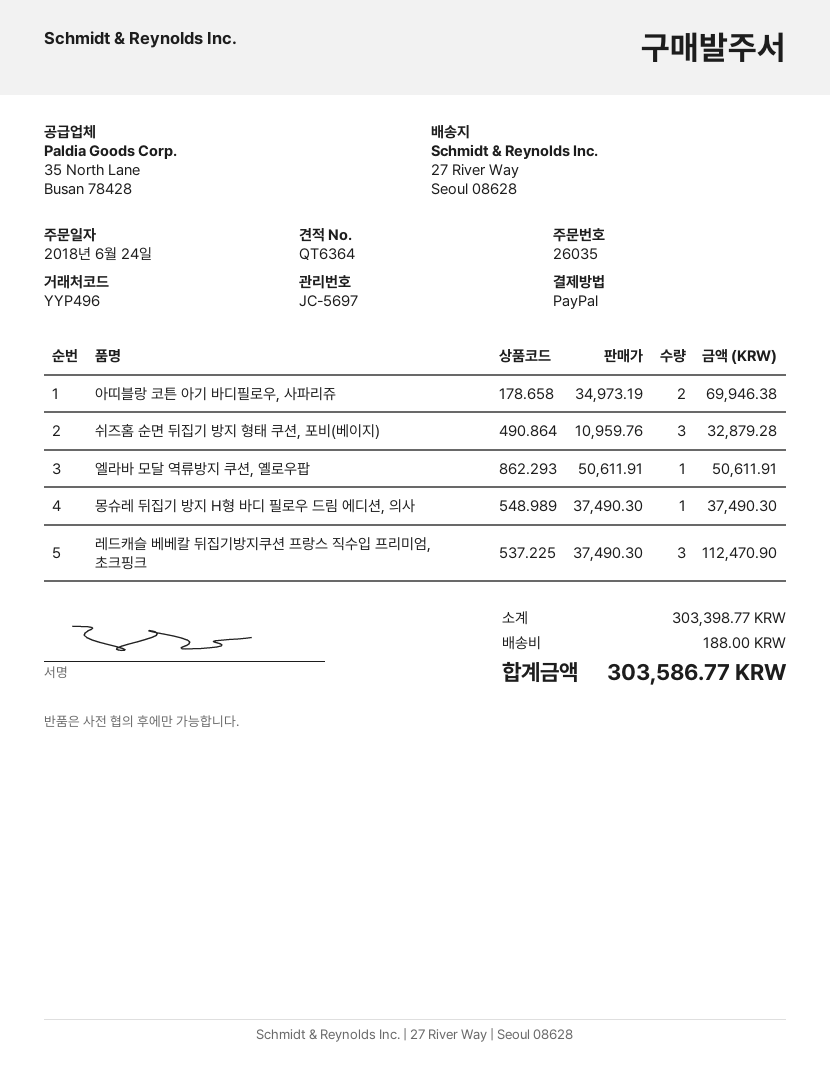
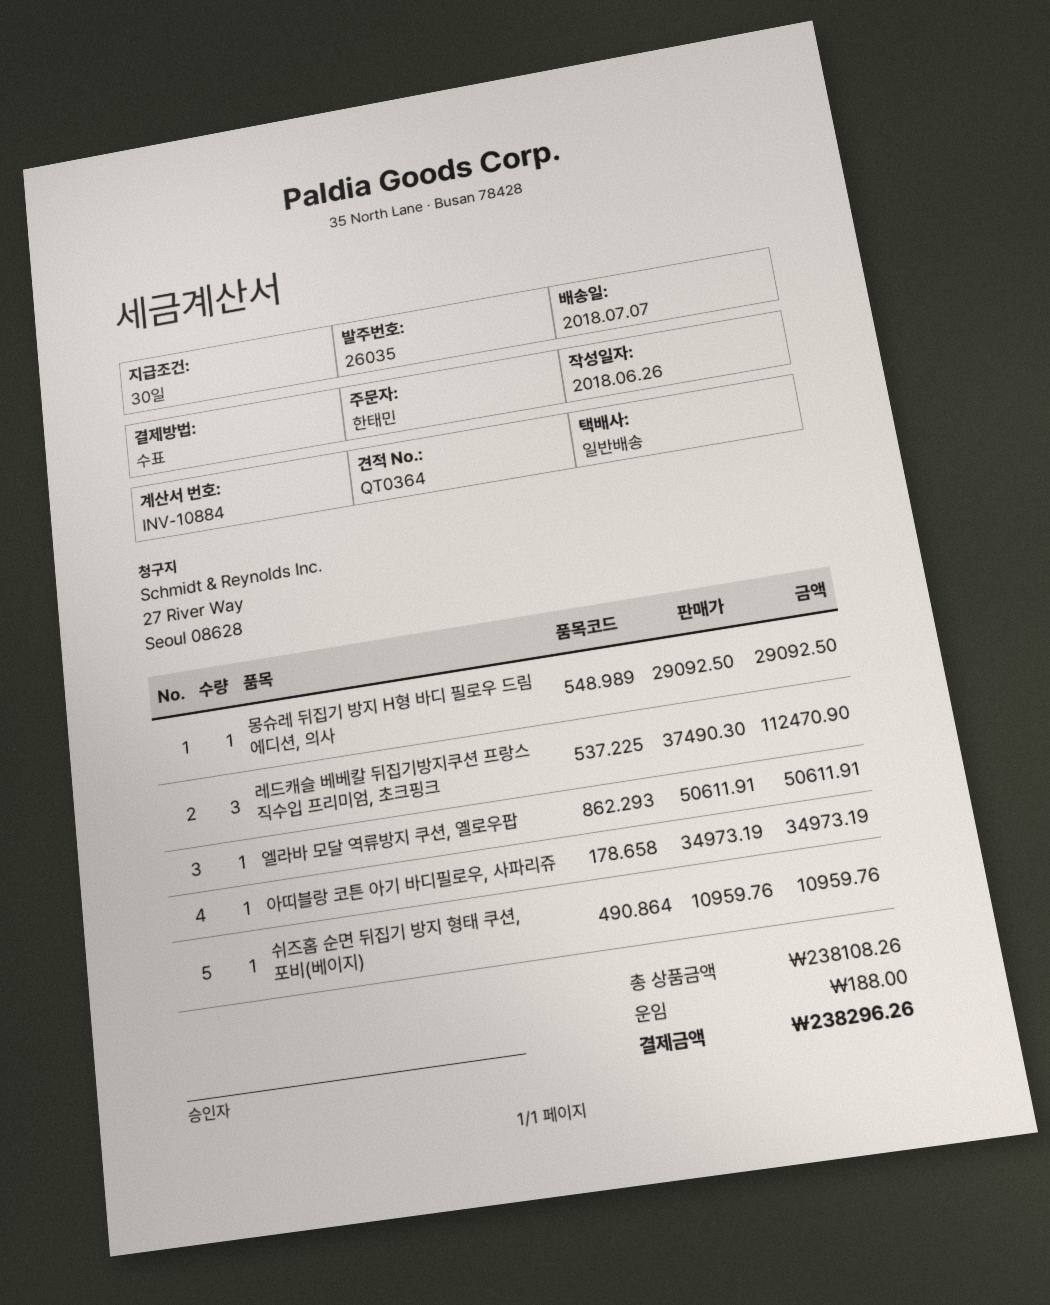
quote number: QT6364 -> QT0364
payment method: PayPal -> cheque
아띠블랑 코튼 아기 바디필로우, 사파리쥬: 2 x 34973.19 = 69946.38 -> 1 x 34973.19 = 34973.19
쉬즈홈 순면 뒤집기 방지 형태 쿠션, 포비(베이지): 3 x 10959.76 = 32879.28 -> 1 x 10959.76 = 10959.76
몽슈레 뒤집기 방지 H형 바디 필로우 드림 에디션, 의사: 1 x 37490.30 = 37490.30 -> 1 x 29092.50 = 29092.50
subtotal: 303398.77 -> 238108.26
total: 303586.77 -> 238296.26

